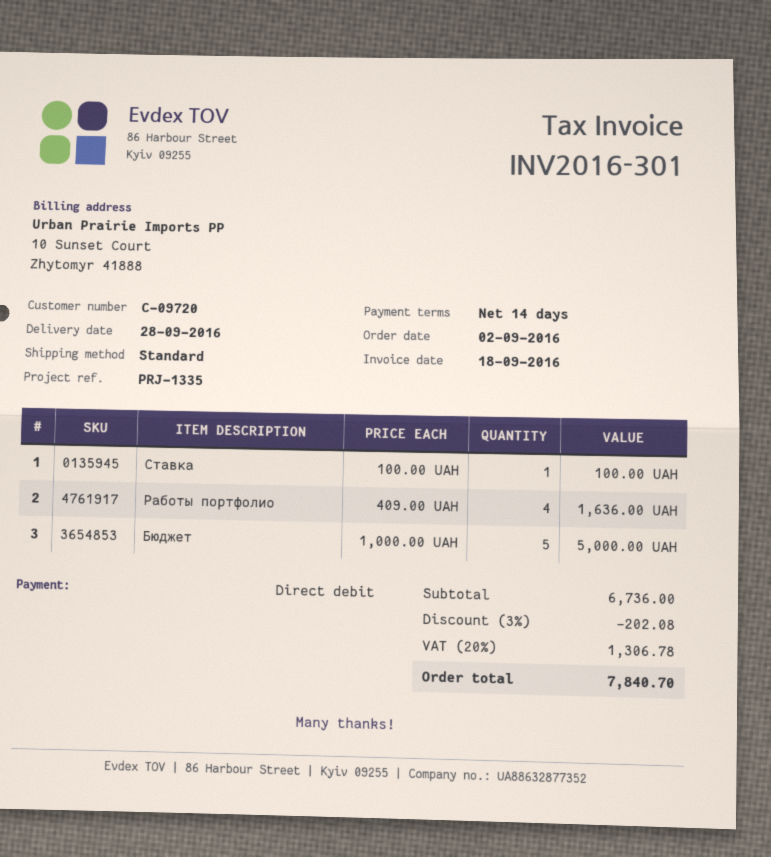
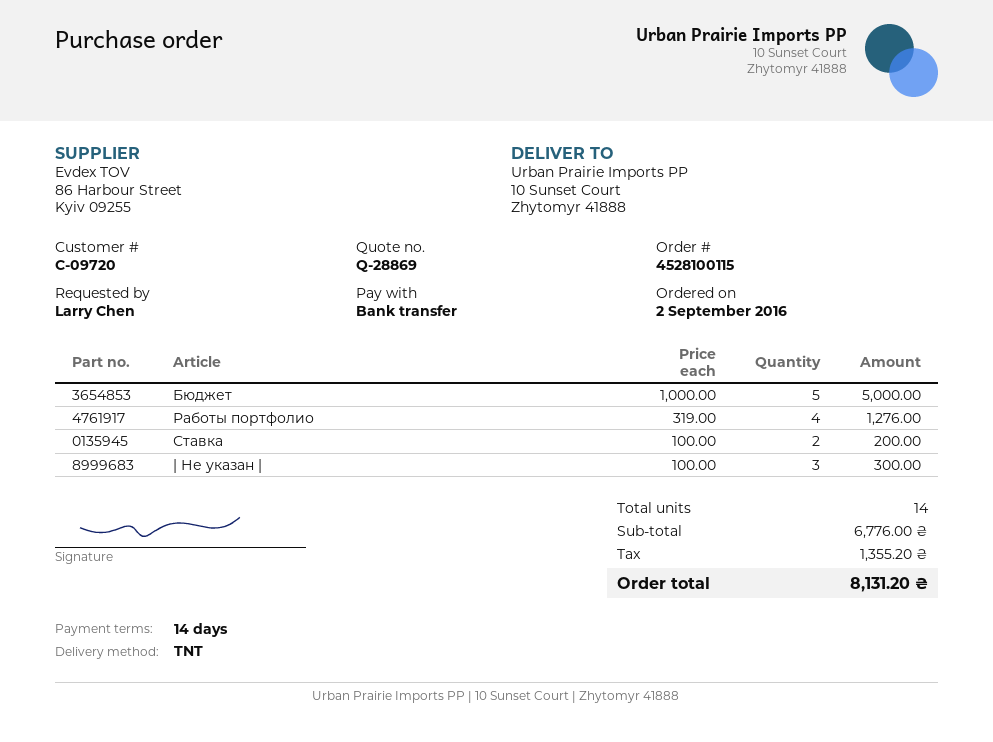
payment method: direct debit -> bank transfer
shipping method: standard -> TNT
Ставка: 1 x 100.00 = 100.00 -> 2 x 100.00 = 200.00
Работы портфолио: 4 x 409.00 = 1636.00 -> 4 x 319.00 = 1276.00
| Не указан |: none -> 3 x 100.00 = 300.00
subtotal: 6736.00 -> 6776.00
discount: 3% = 202.08 -> none
tax: 1306.78 -> 1355.20
total: 7840.70 -> 8131.20

